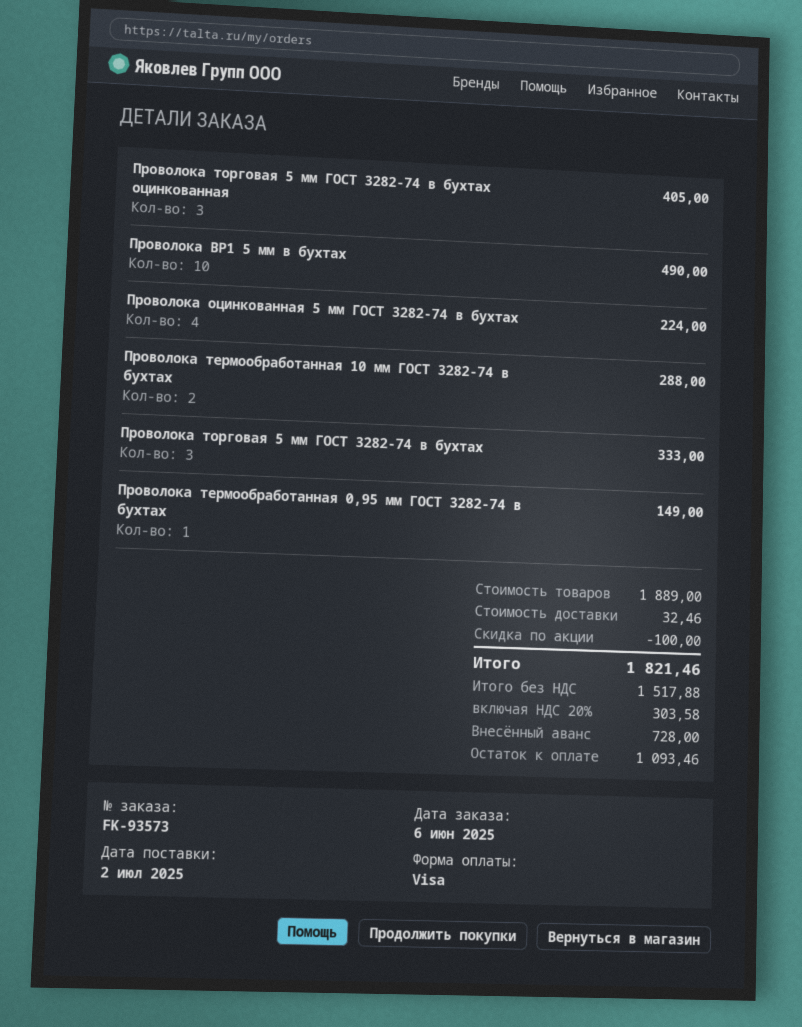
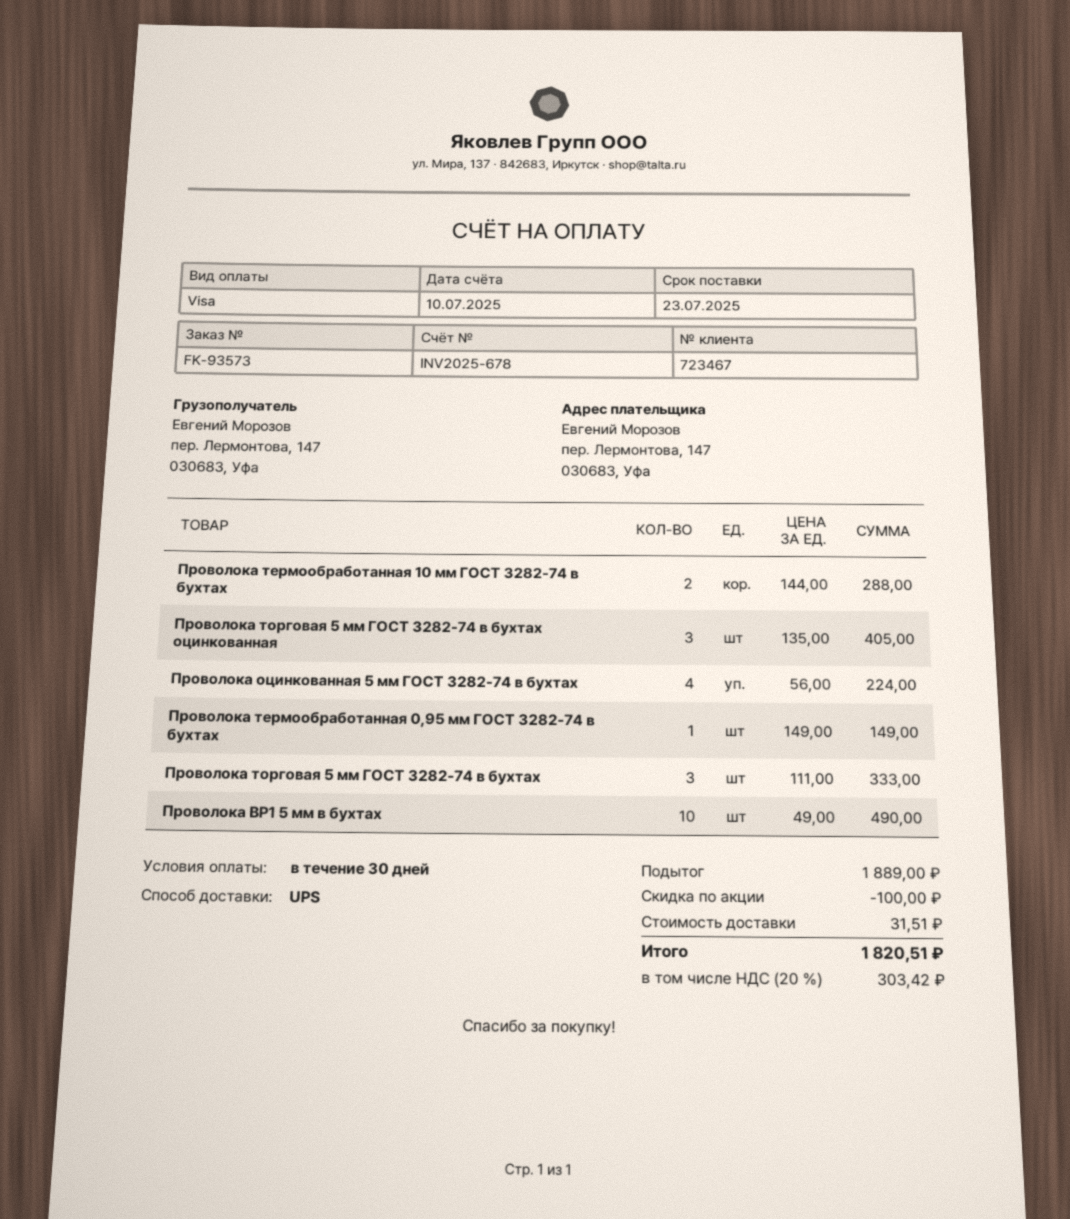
delivery date: 2025-07-02 -> 2025-07-23
shipping: 32.46 -> 31.51
tax: 20% = 303.58 -> 20% = 303.42
total: 1821.46 -> 1820.51

